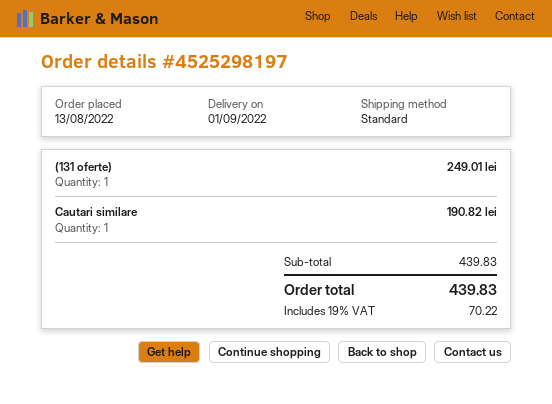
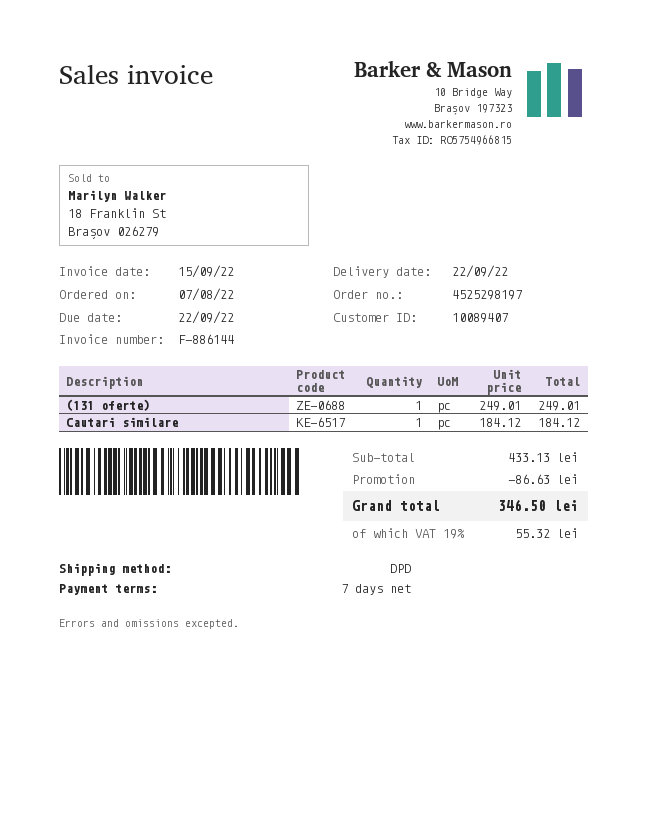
order date: 2022-08-13 -> 2022-08-07
delivery date: 2022-09-01 -> 2022-09-22
shipping method: standard -> DPD
Cautari similare: 1 for 190.82 -> 1 for 184.12
subtotal: 439.83 -> 433.13
discount: none -> 86.63
tax: 19% = 70.22 -> 19% = 55.32
total: 439.83 -> 346.50

